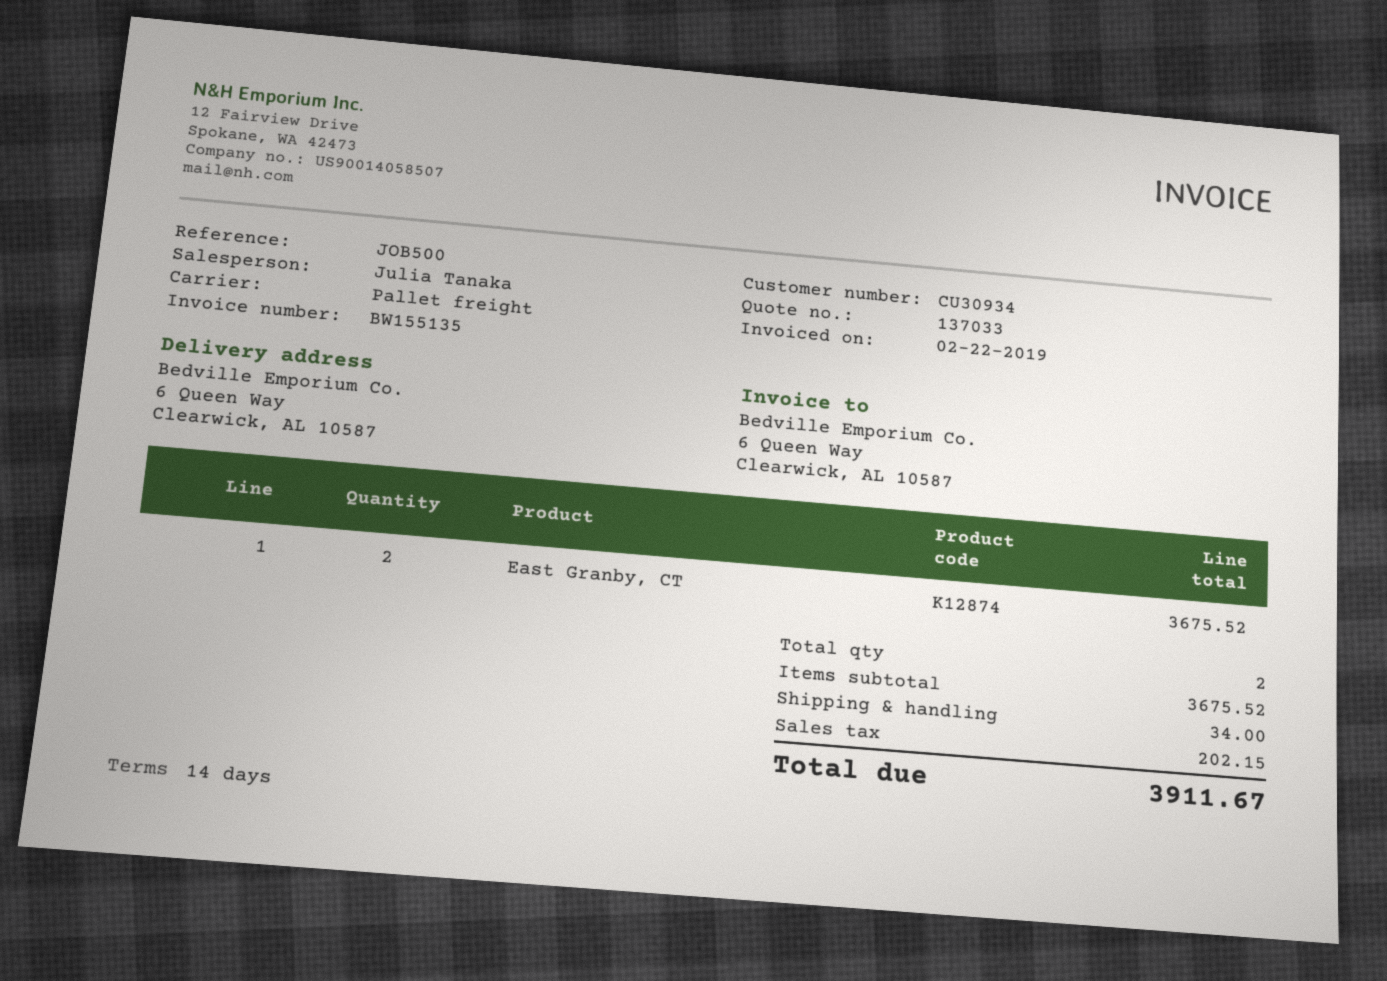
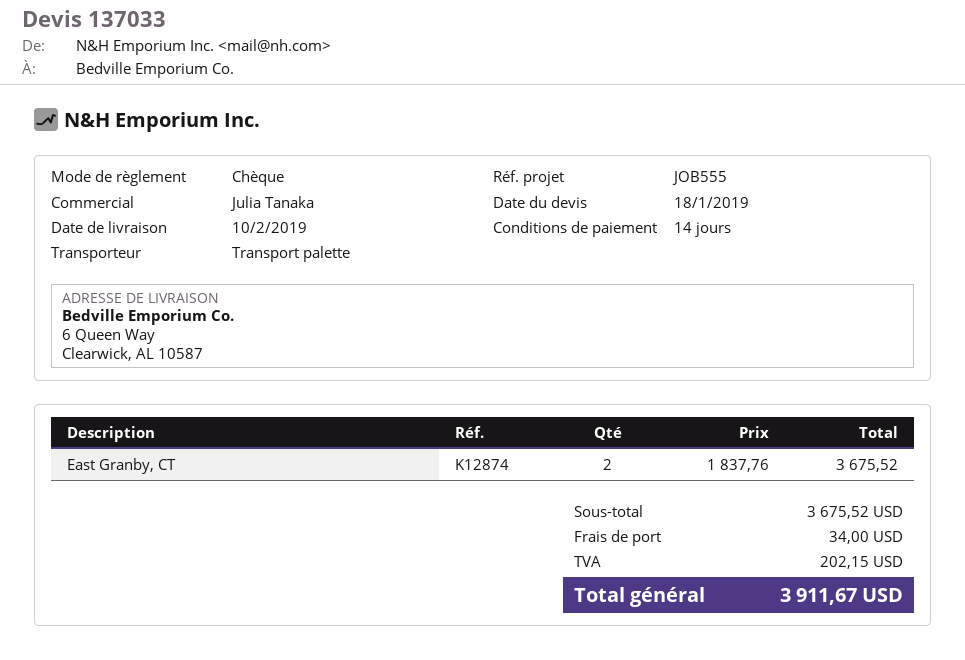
reference: JOB500 -> JOB555

